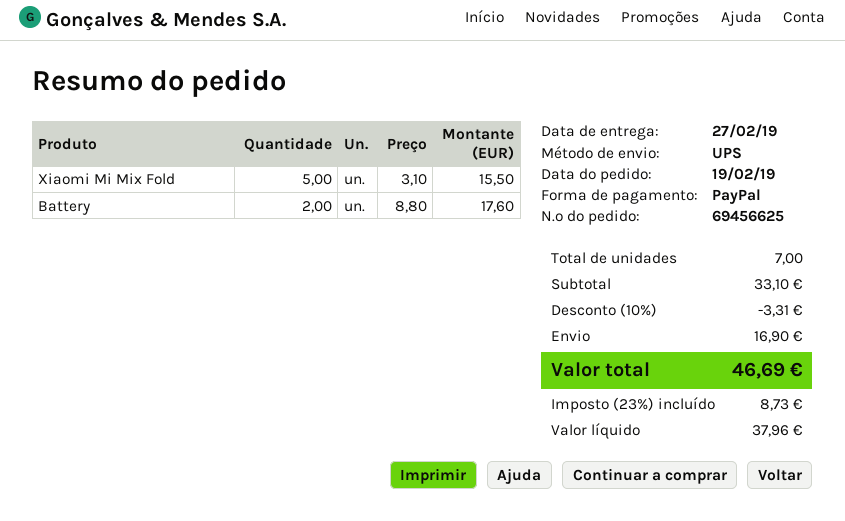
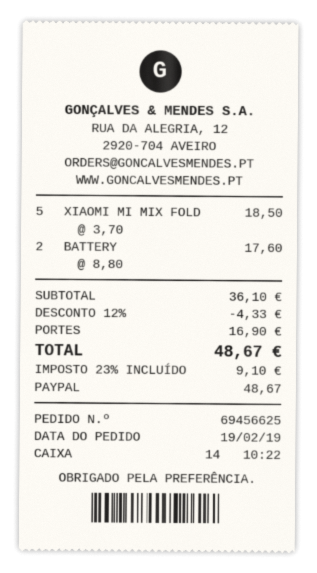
Xiaomi Mi Mix Fold: 5 x 3.10 = 15.50 -> 5 x 3.70 = 18.50
subtotal: 33.10 -> 36.10
discount: 10% = 3.31 -> 12% = 4.33
tax: 23% = 8.73 -> 23% = 9.10
total: 46.69 -> 48.67

